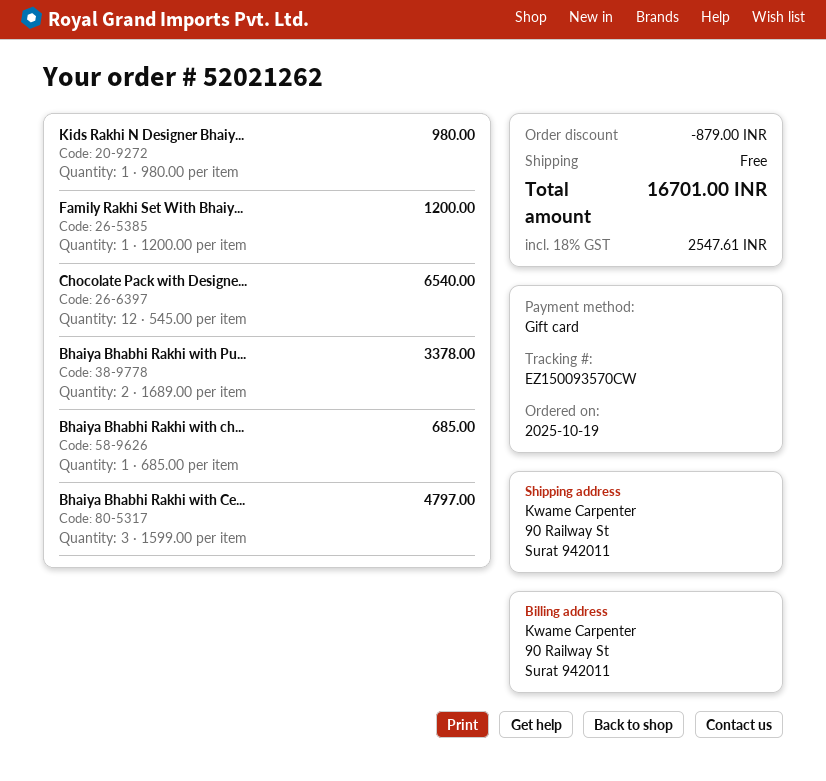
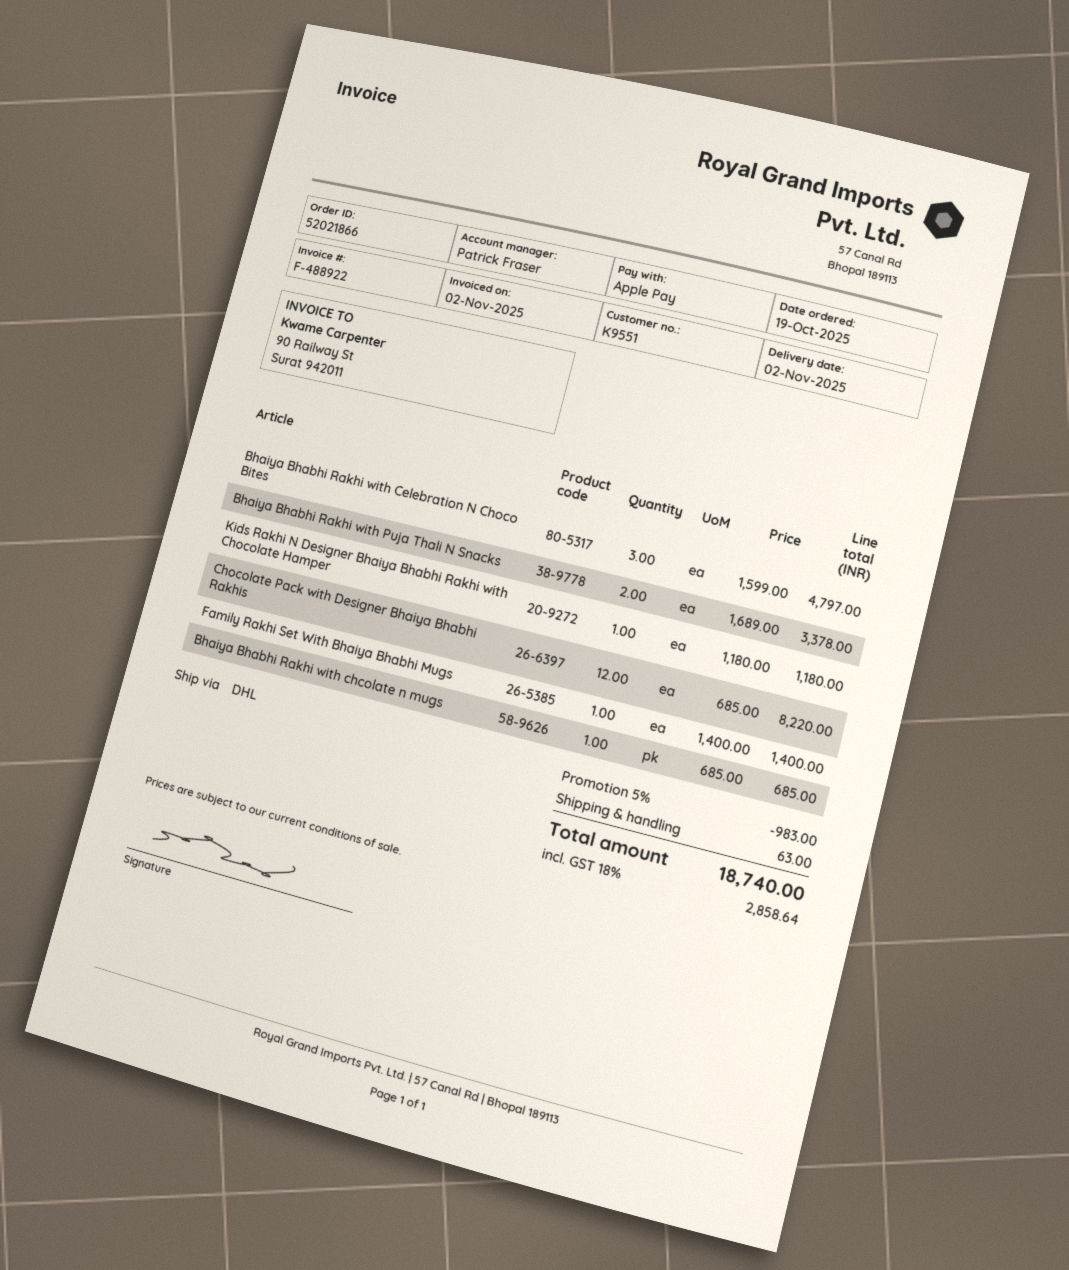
order number: 52021262 -> 52021866
payment method: gift card -> Apple Pay
Kids Rakhi N Designer Bhaiy...: 1 x 980.00 = 980.00 -> 1 x 1180.00 = 1180.00
Family Rakhi Set With Bhaiy...: 1 x 1200.00 = 1200.00 -> 1 x 1400.00 = 1400.00
Chocolate Pack with Designe...: 12 x 545.00 = 6540.00 -> 12 x 685.00 = 8220.00
discount: 879.00 -> 983.00
shipping: 0.00 -> 63.00
tax: 18% = 2547.61 -> 18% = 2858.64
total: 16701.00 -> 18740.00

